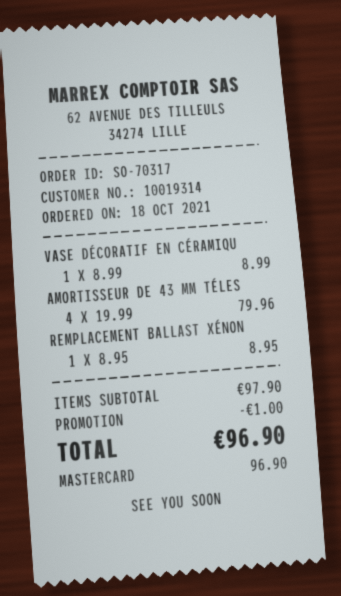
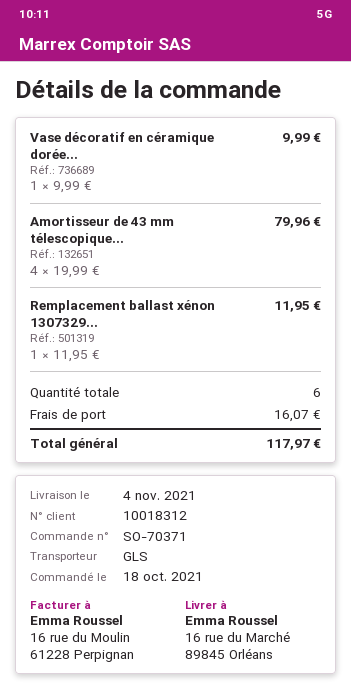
order number: SO-70317 -> SO-70371
customer number: 10019314 -> 10018312
VASE DÉCORATIF EN CÉRAMIQU: 1 x 8.99 = 8.99 -> 1 x 9.99 = 9.99
REMPLACEMENT BALLAST XÉNON: 1 x 8.95 = 8.95 -> 1 x 11.95 = 11.95
discount: 1.00 -> none
shipping: none -> 16.07
total: 96.90 -> 117.97

